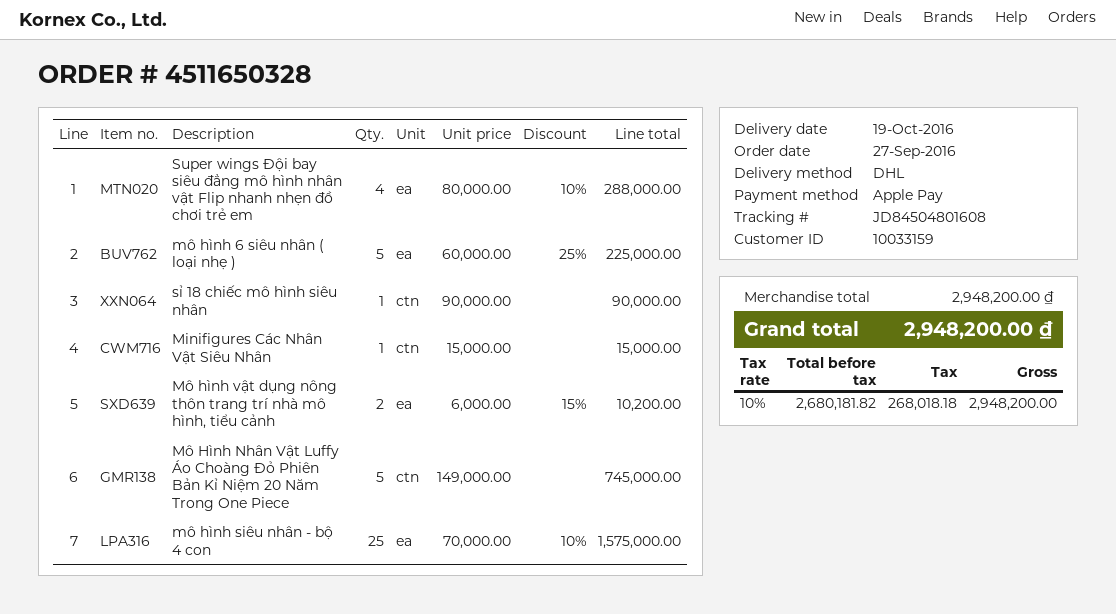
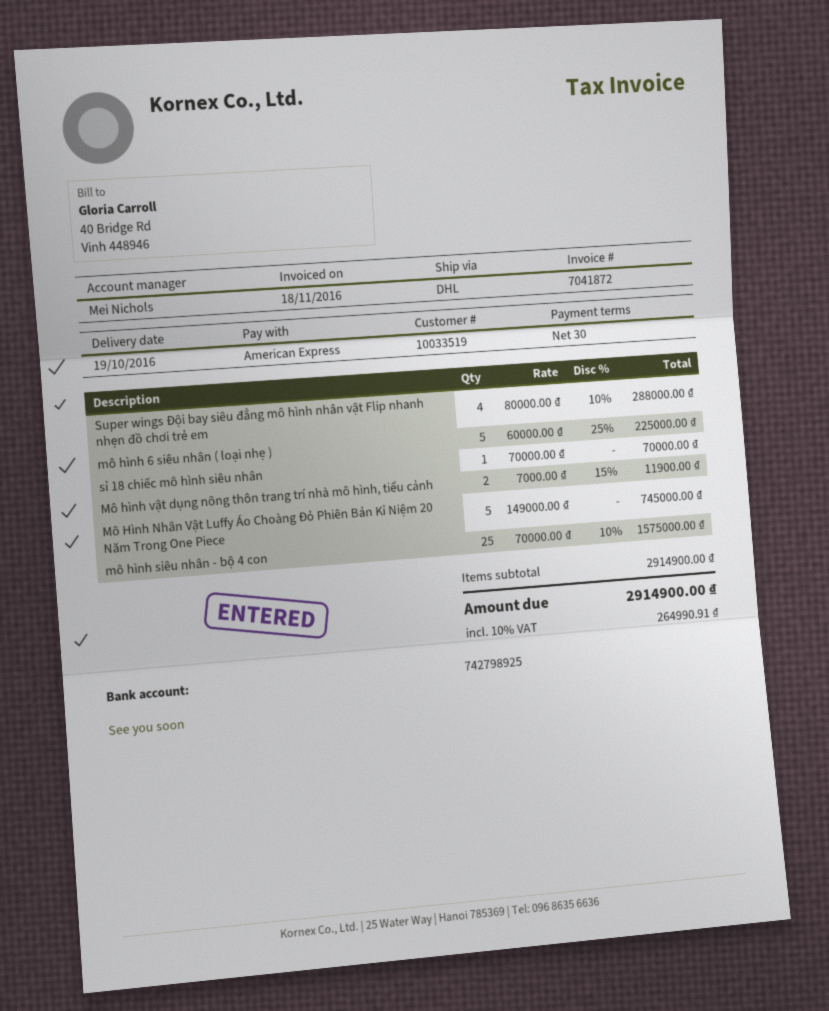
customer number: 10033159 -> 10033519
payment method: Apple Pay -> American Express
sỉ 18 chiếc mô hình siêu nhân: 1 x 90000.00 = 90000.00 -> 1 x 70000.00 = 70000.00
Minifigures Các Nhân Vật Siêu Nhân: 1 x 15000.00 = 15000.00 -> none
Mô hình vật dụng nông thôn trang trí nhà mô hình, tiểu cảnh: 2 x 6000.00 - 15% = 10200.00 -> 2 x 7000.00 - 15% = 11900.00
subtotal: 2948200.00 -> 2914900.00
tax: 10% = 268018.18 -> 10% = 264990.91
total: 2948200.00 -> 2914900.00

